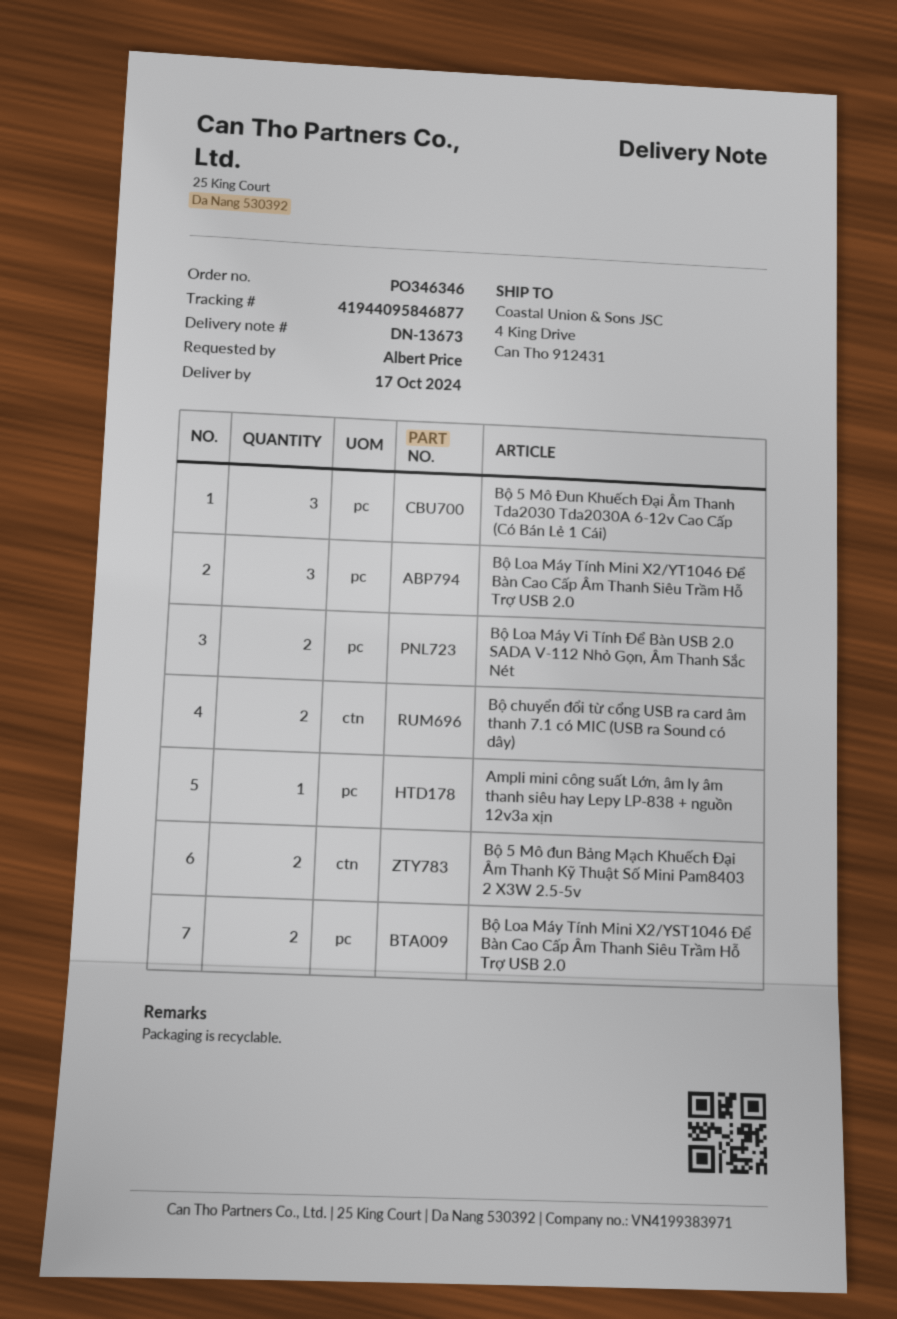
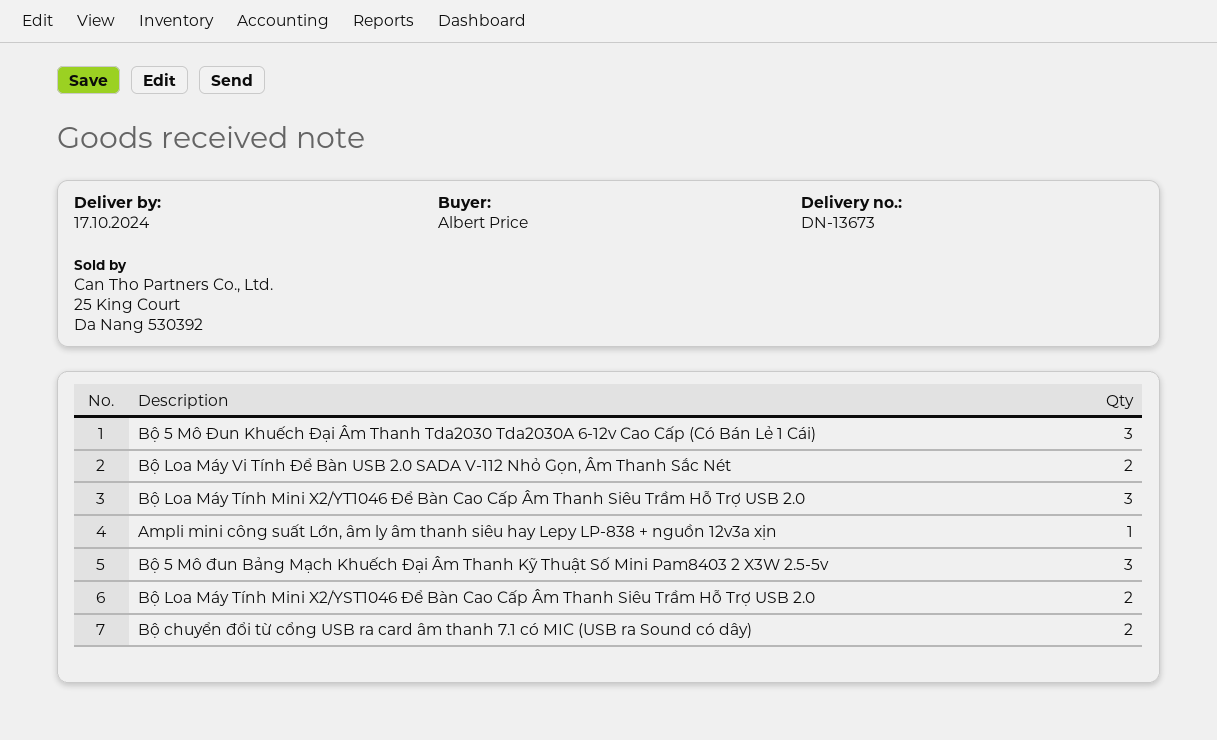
Bộ 5 Mô đun Bảng Mạch Khuếch Đại Âm Thanh Kỹ Thuật Số Mini Pam8403 2 X3W 2.5-5v: 2 -> 3

